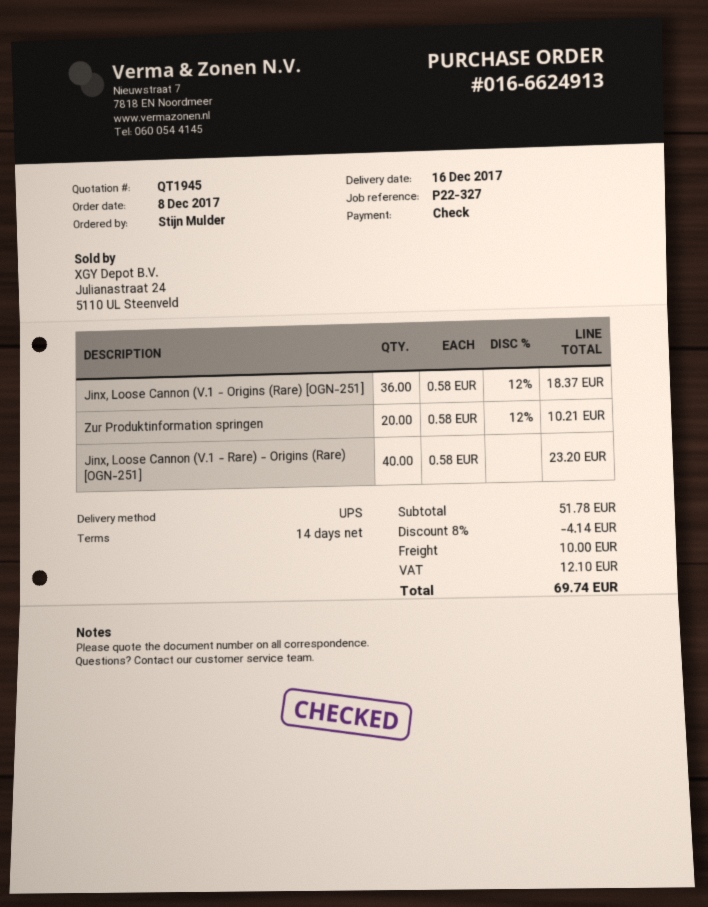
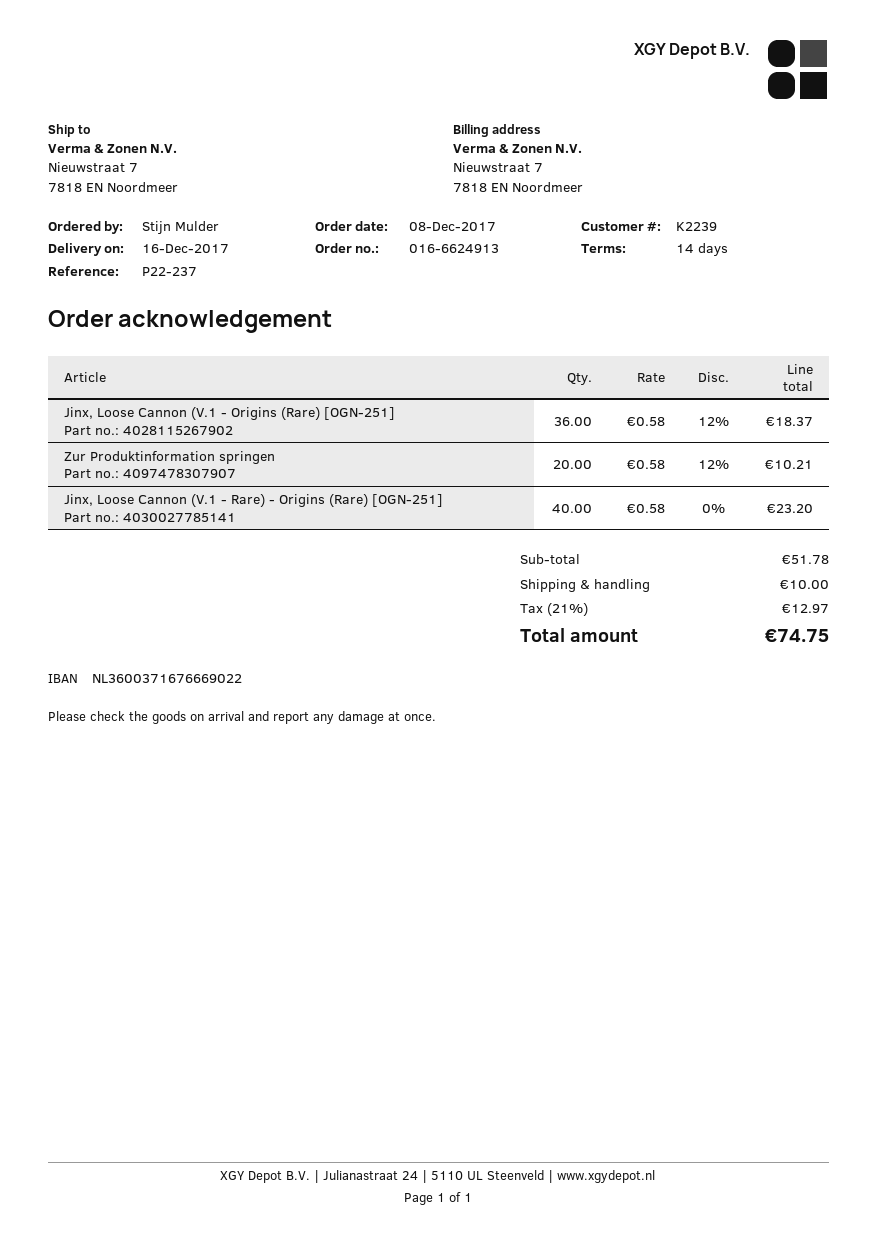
reference: P22-327 -> P22-237
discount: 8% = 4.14 -> none
tax: 12.10 -> 12.97
total: 69.74 -> 74.75

